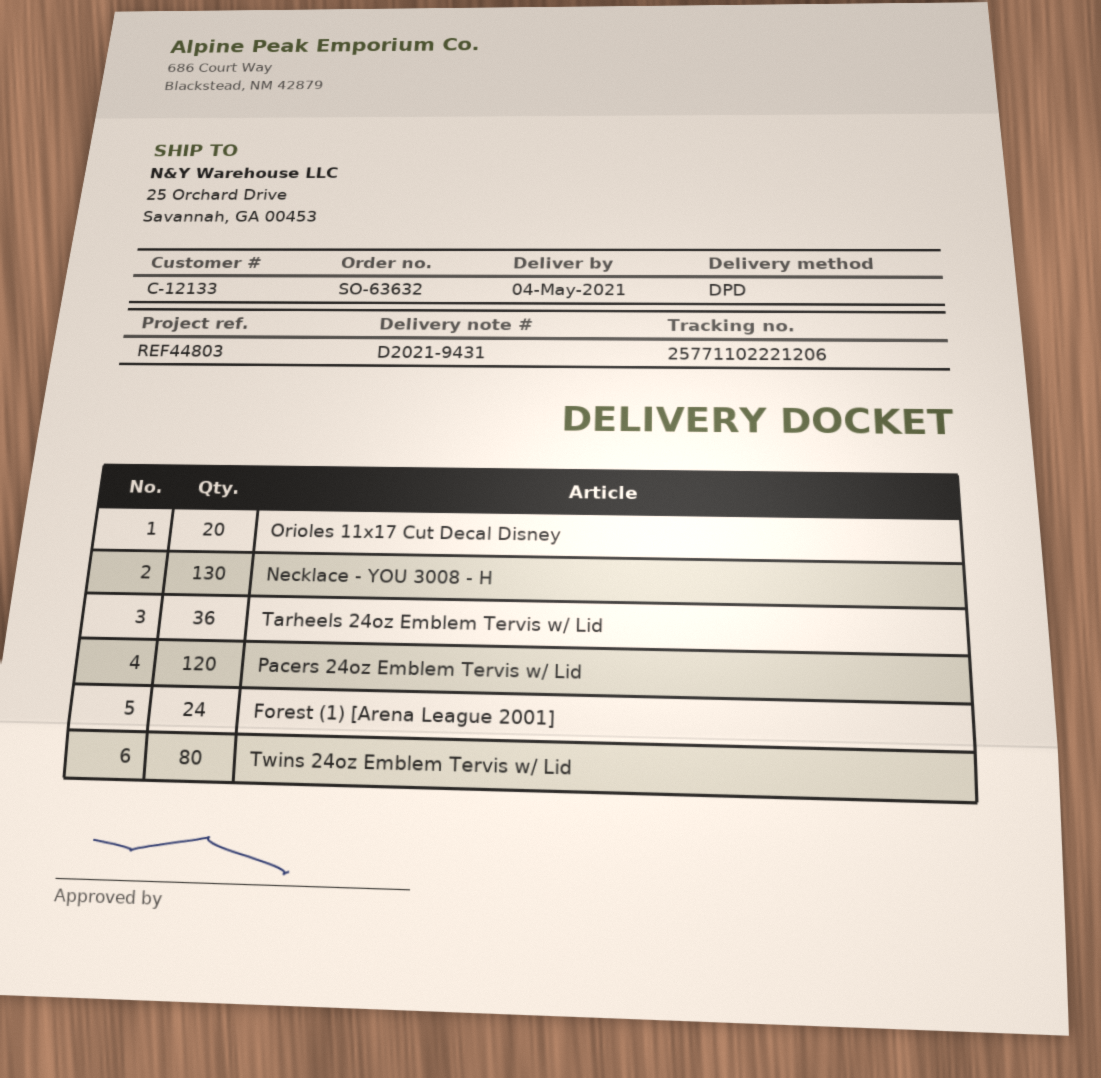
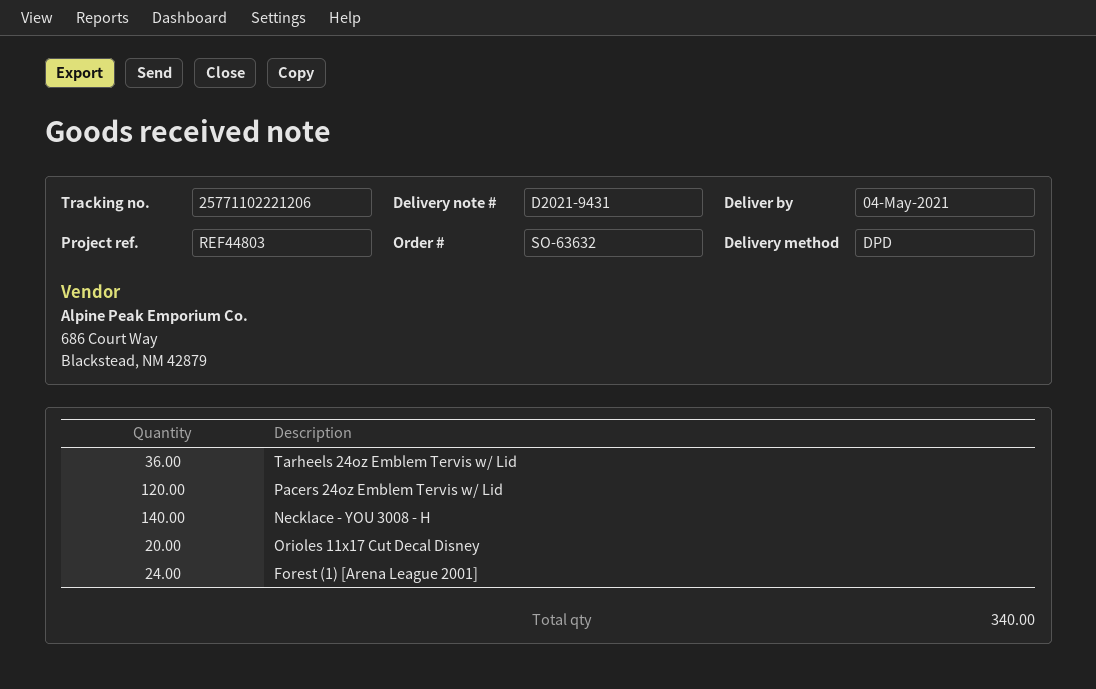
Necklace - YOU 3008 - H: 130 -> 140
Twins 24oz Emblem Tervis w/ Lid: 80 -> none

